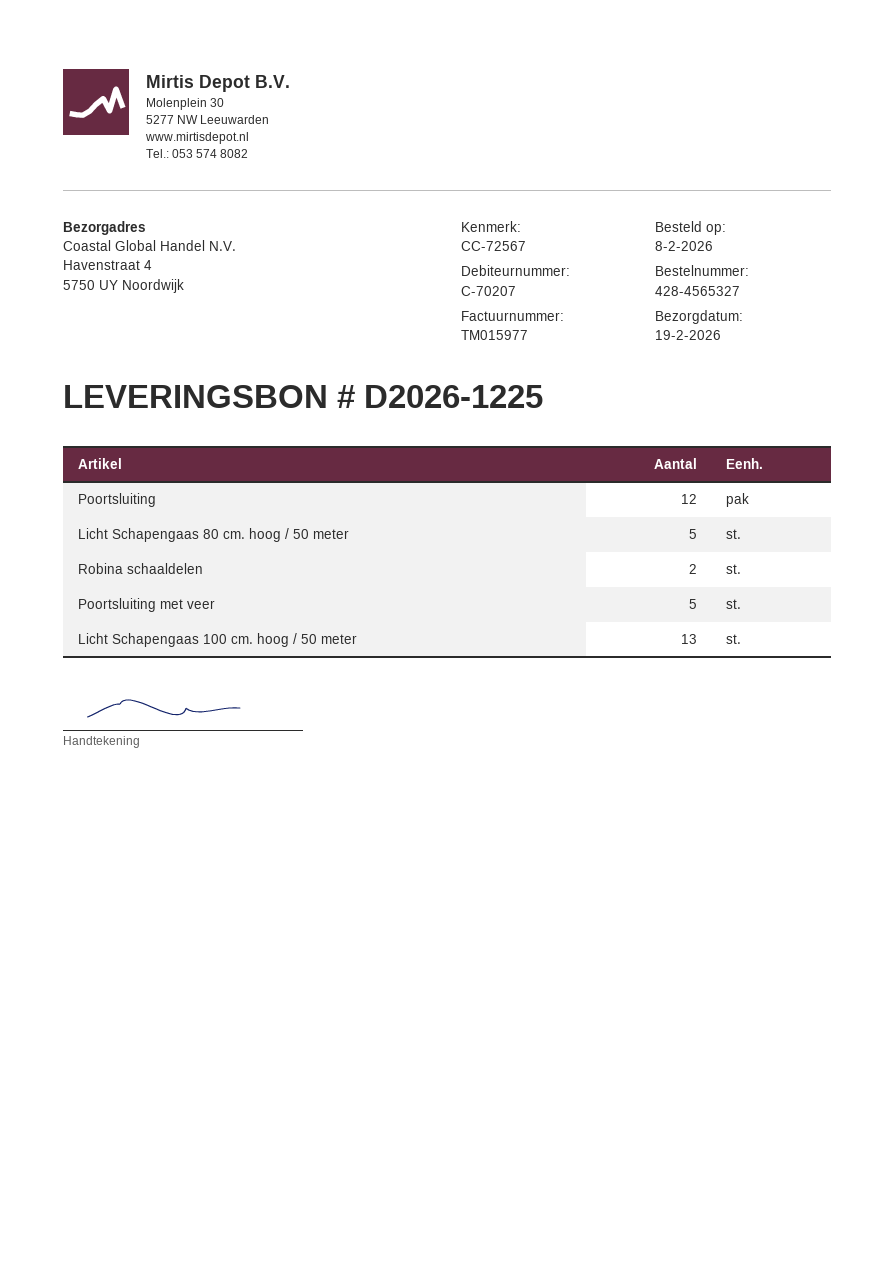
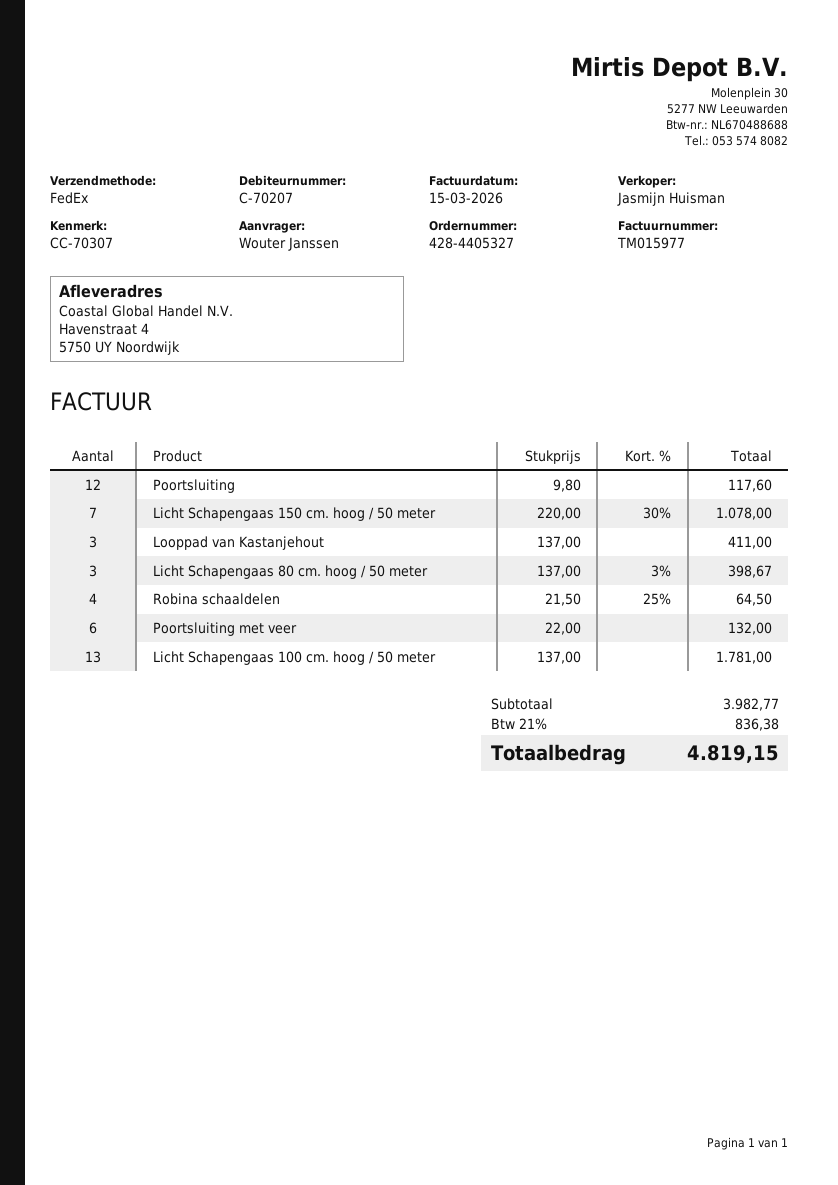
order number: 428-4565327 -> 428-4405327
reference: CC-72567 -> CC-70307
Licht Schapengaas 80 cm. hoog / 50 meter: 5 -> 3
Robina schaaldelen: 2 -> 4
Poortsluiting met veer: 5 -> 6
Licht Schapengaas 150 cm. hoog / 50 meter: none -> 7
Looppad van Kastanjehout: none -> 3

